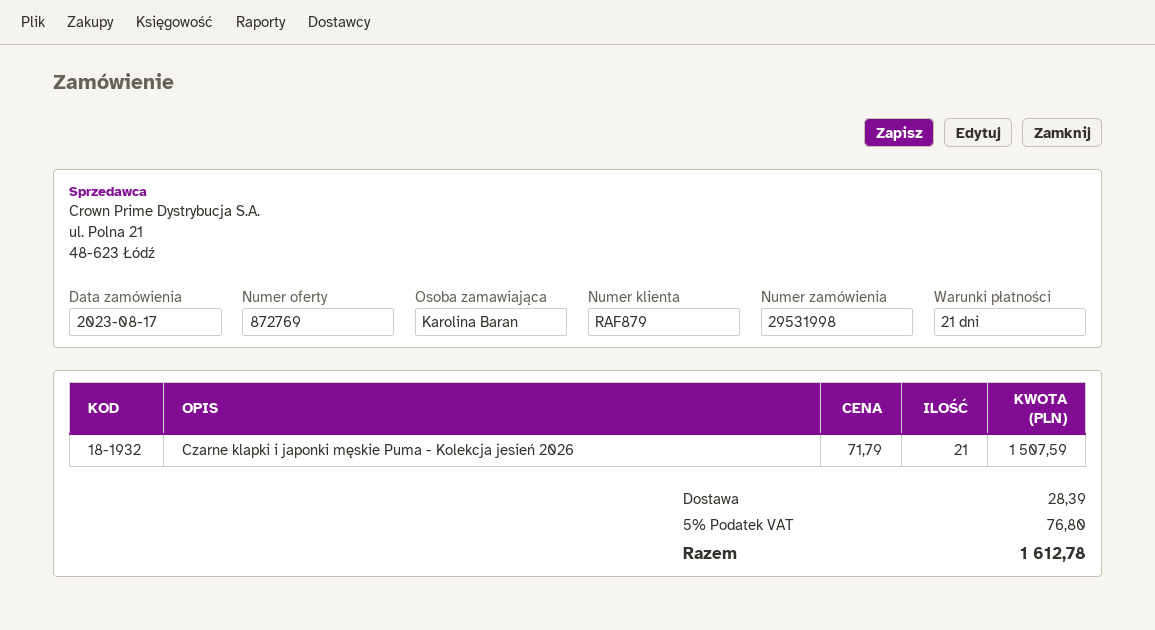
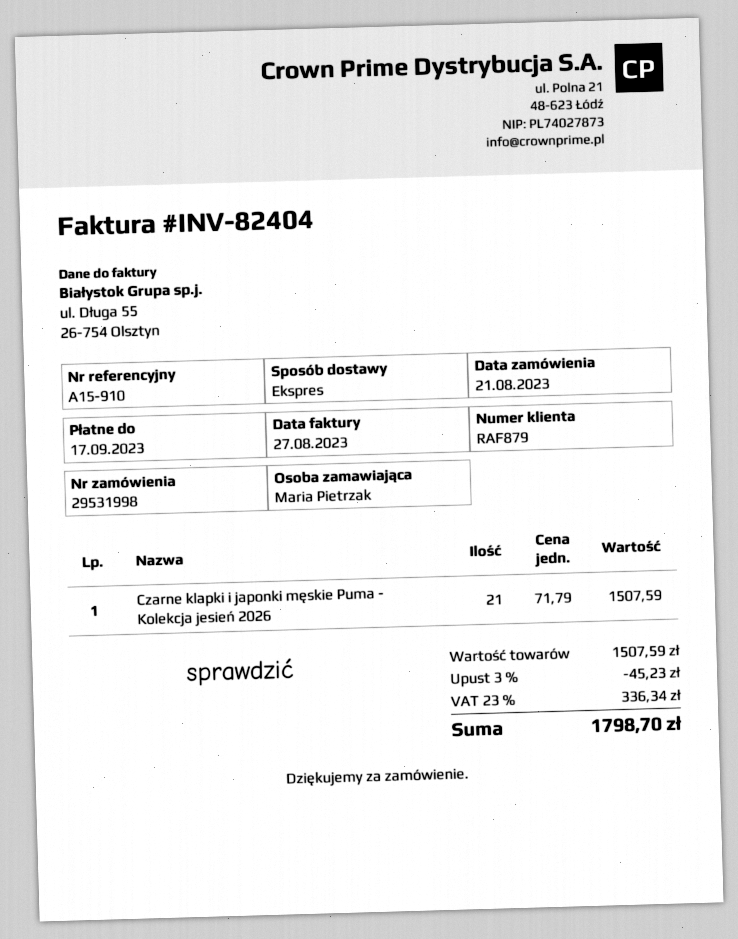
order date: 2023-08-17 -> 2023-08-21
ordered by: Karolina Baran -> Maria Pietrzak
discount: none -> 3% = 45.23
shipping: 28.39 -> none
tax: 5% = 76.80 -> 23% = 336.34
total: 1612.78 -> 1798.70

